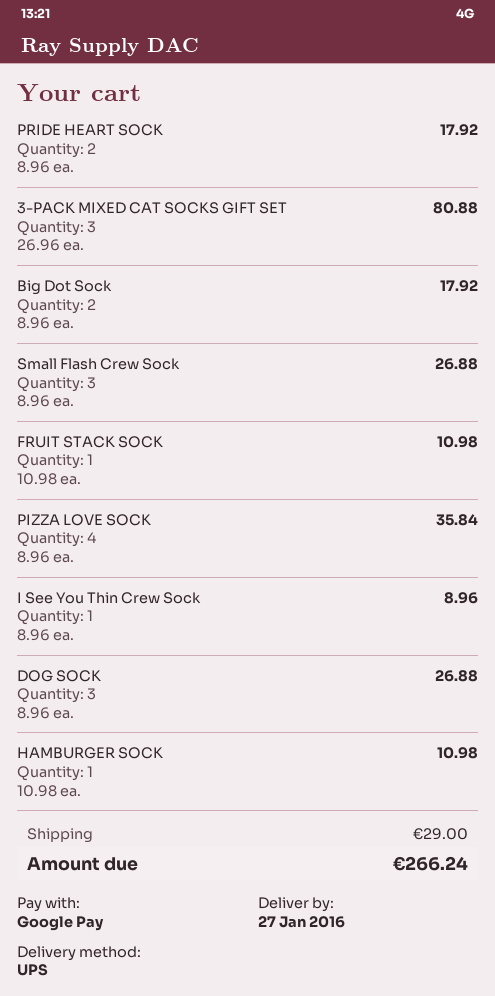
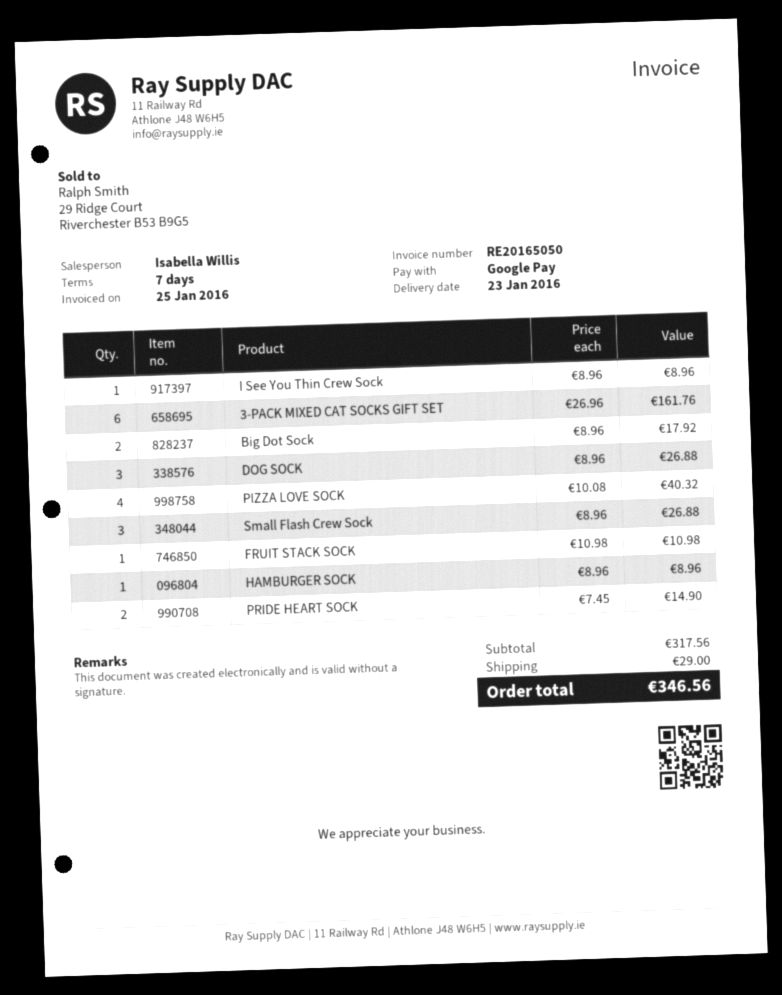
delivery date: 2016-01-27 -> 2016-01-23
PRIDE HEART SOCK: 2 x 8.96 = 17.92 -> 2 x 7.45 = 14.90
3-PACK MIXED CAT SOCKS GIFT SET: 3 x 26.96 = 80.88 -> 6 x 26.96 = 161.76
PIZZA LOVE SOCK: 4 x 8.96 = 35.84 -> 4 x 10.08 = 40.32
HAMBURGER SOCK: 1 x 10.98 = 10.98 -> 1 x 8.96 = 8.96
total: 266.24 -> 346.56

